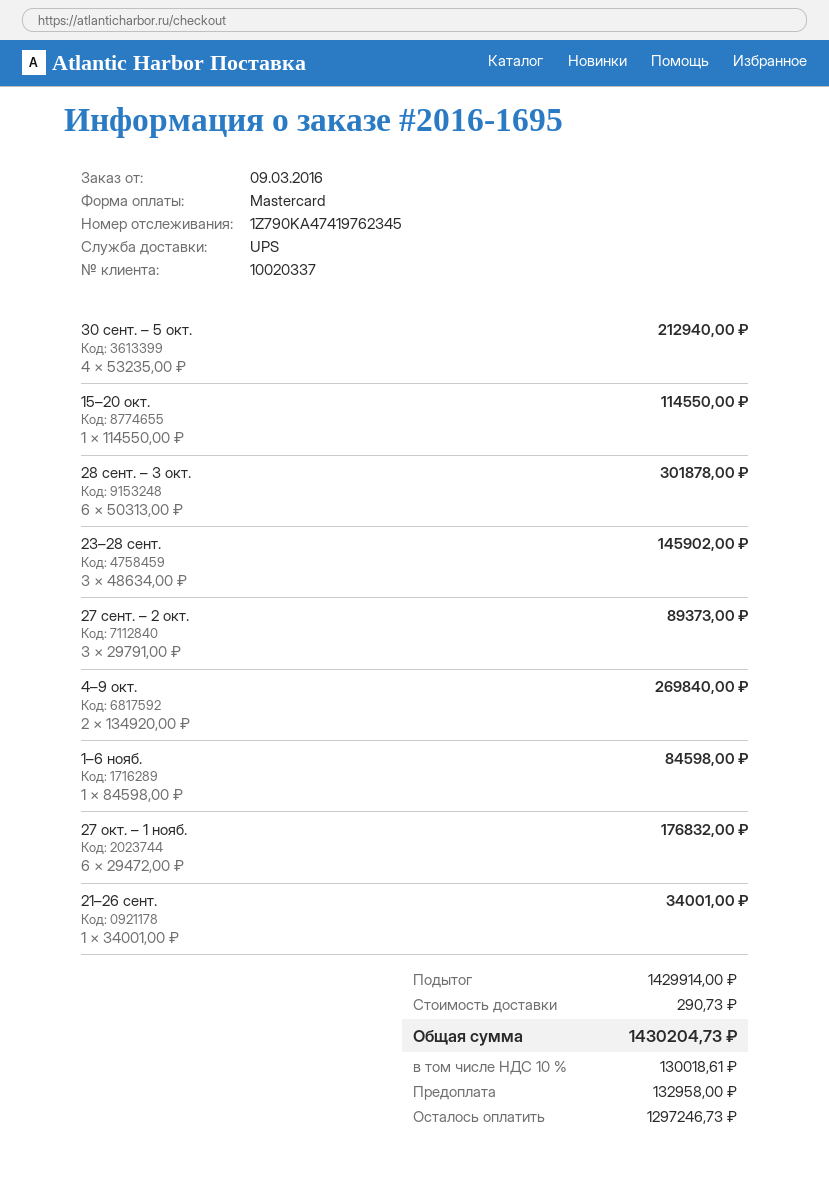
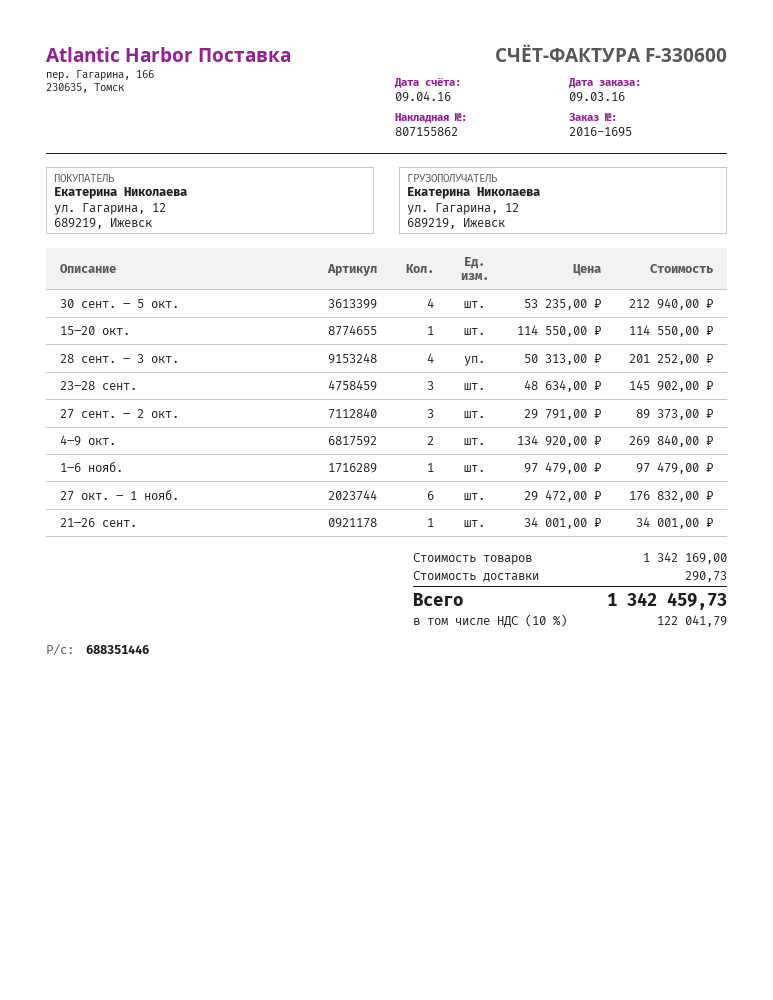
28 сент. – 3 окт.: 6 x 50313.00 = 301878.00 -> 4 x 50313.00 = 201252.00
1–6 нояб.: 1 x 84598.00 = 84598.00 -> 1 x 97479.00 = 97479.00
subtotal: 1429914.00 -> 1342169.00
tax: 10% = 130018.61 -> 10% = 122041.79
total: 1430204.73 -> 1342459.73

